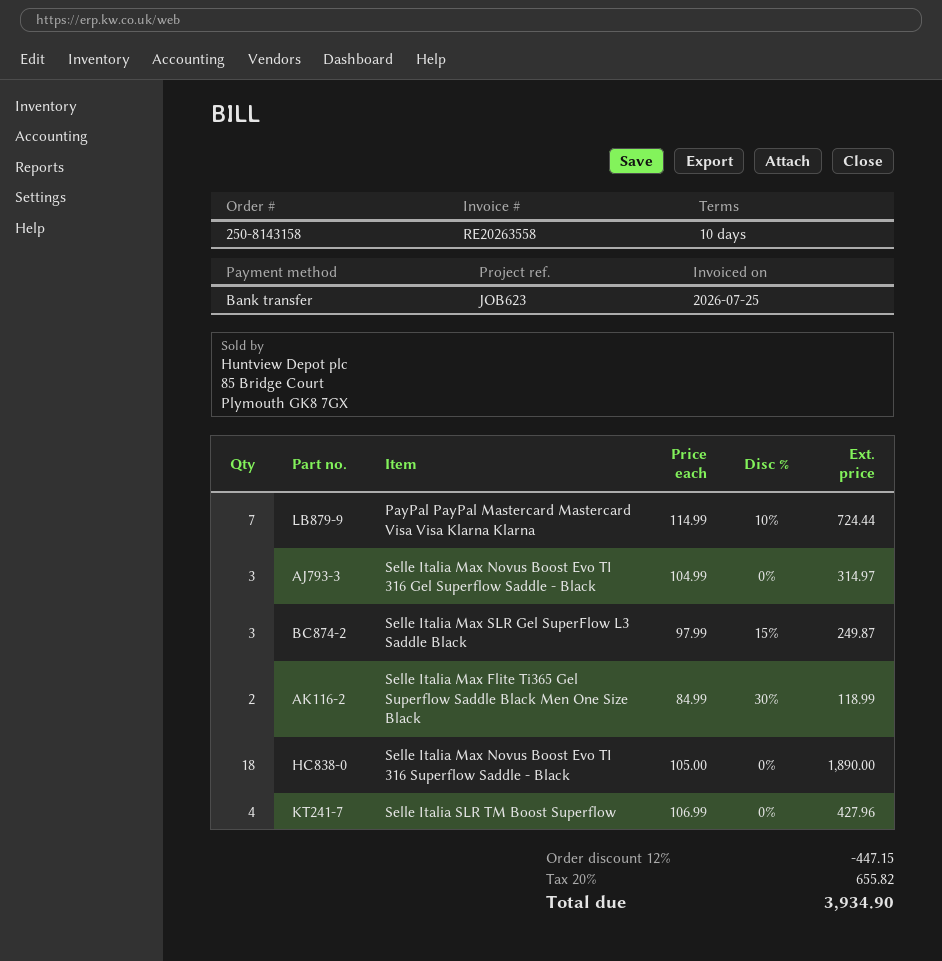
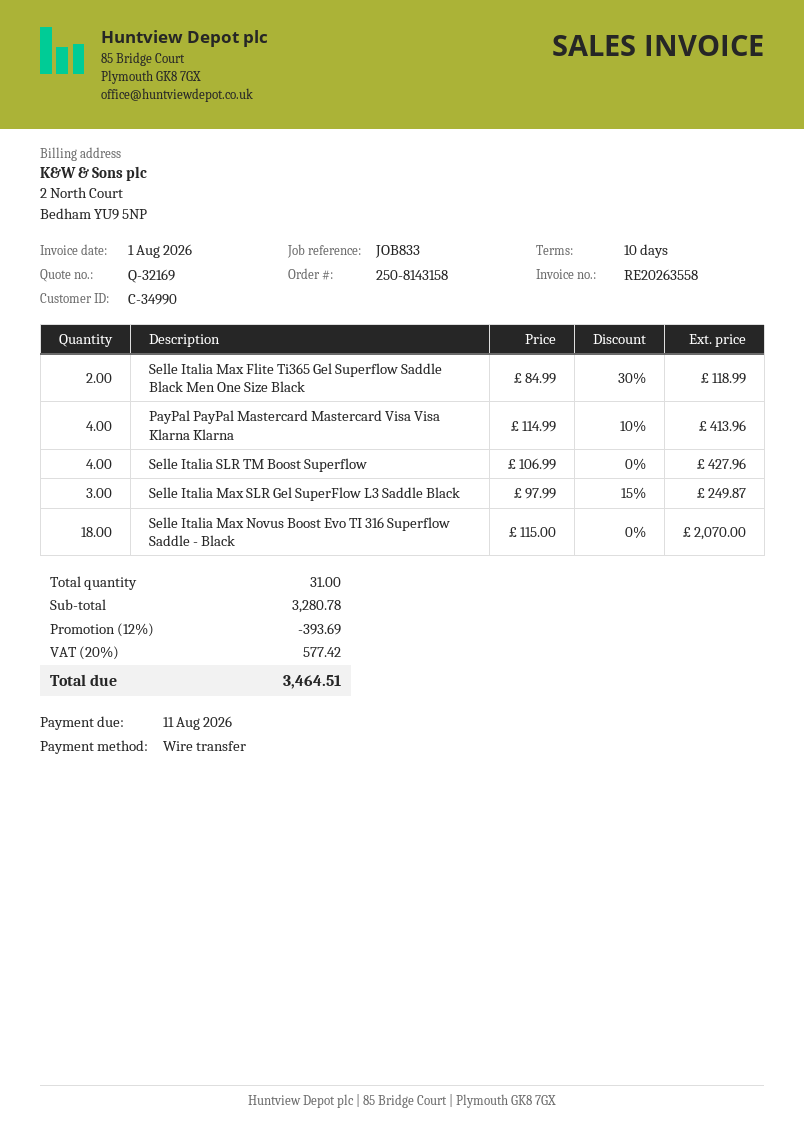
invoice date: 2026-07-25 -> 2026-08-01
reference: JOB623 -> JOB833
PayPal PayPal Mastercard Mastercard Visa Visa Klarna Klarna: 7 x 114.99 - 10% = 724.44 -> 4 x 114.99 - 10% = 413.96
Selle Italia Max Novus Boost Evo TI 316 Gel Superflow Saddle - Black: 3 x 104.99 = 314.97 -> none
Selle Italia Max Novus Boost Evo TI 316 Superflow Saddle - Black: 18 x 105.00 = 1890.00 -> 18 x 115.00 = 2070.00
discount: 12% = 447.15 -> 12% = 393.69
tax: 20% = 655.82 -> 20% = 577.42
total: 3934.90 -> 3464.51

